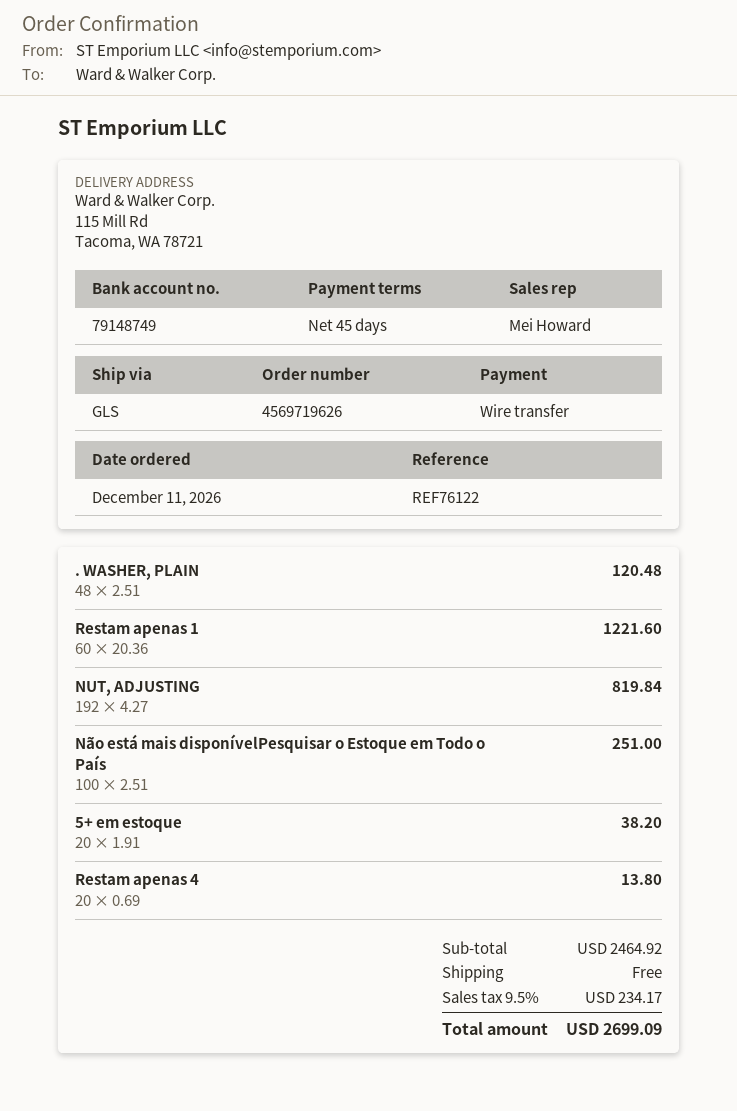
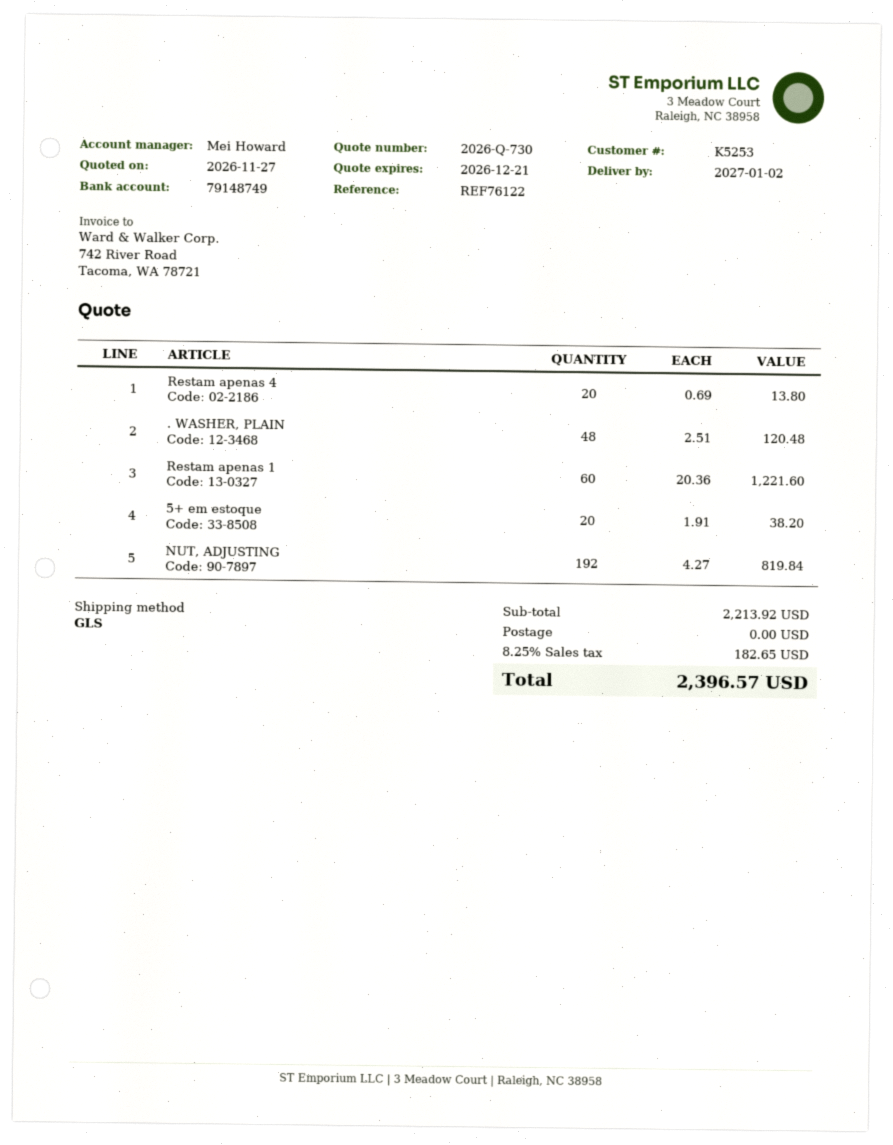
Não está mais disponívelPesquisar o Estoque em Todo o País: 100 x 2.51 = 251.00 -> none
subtotal: 2464.92 -> 2213.92
tax: 9.5% = 234.17 -> 8.25% = 182.65
total: 2699.09 -> 2396.57

